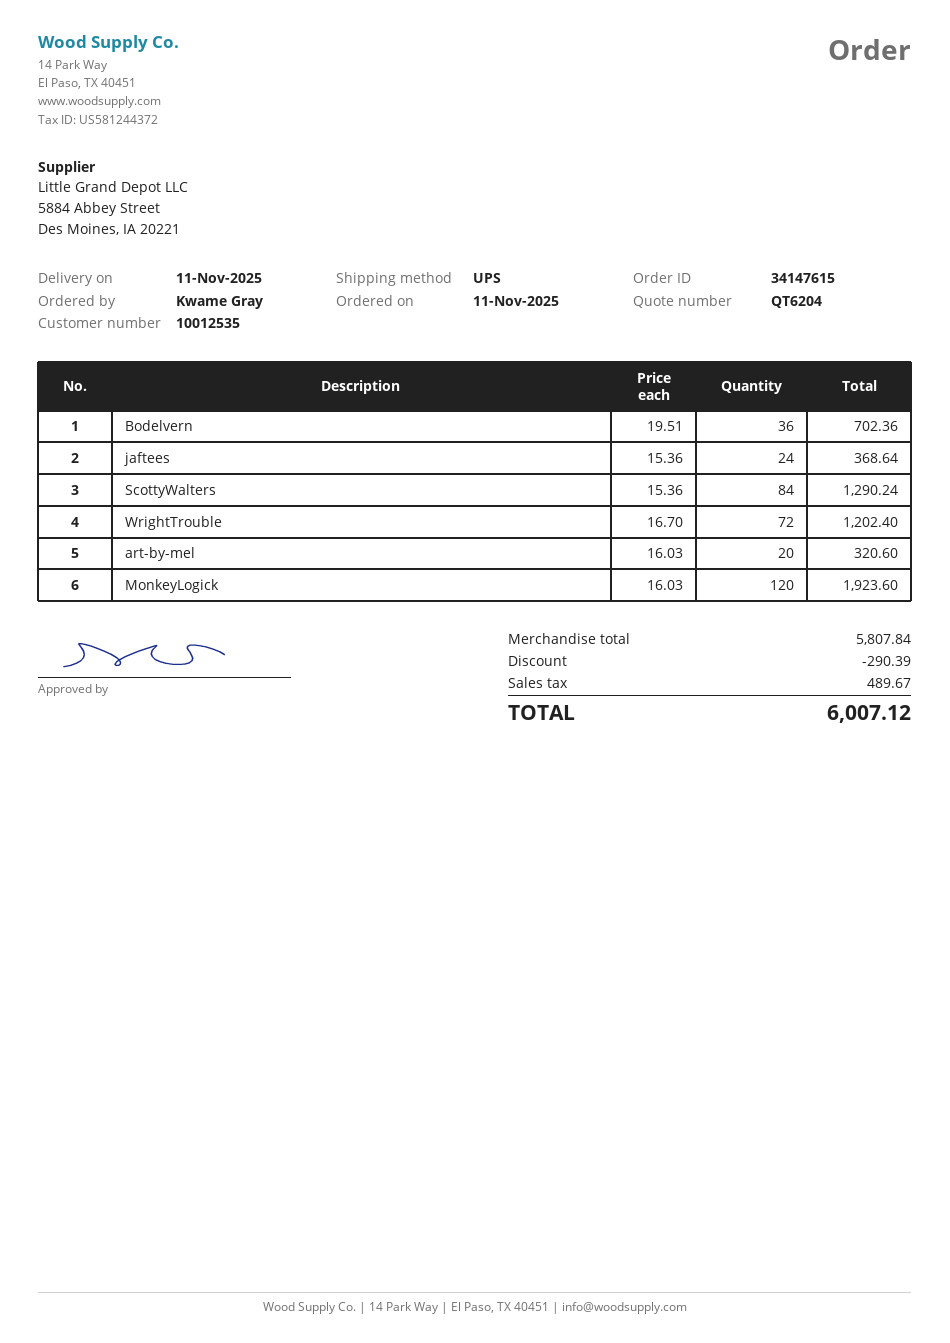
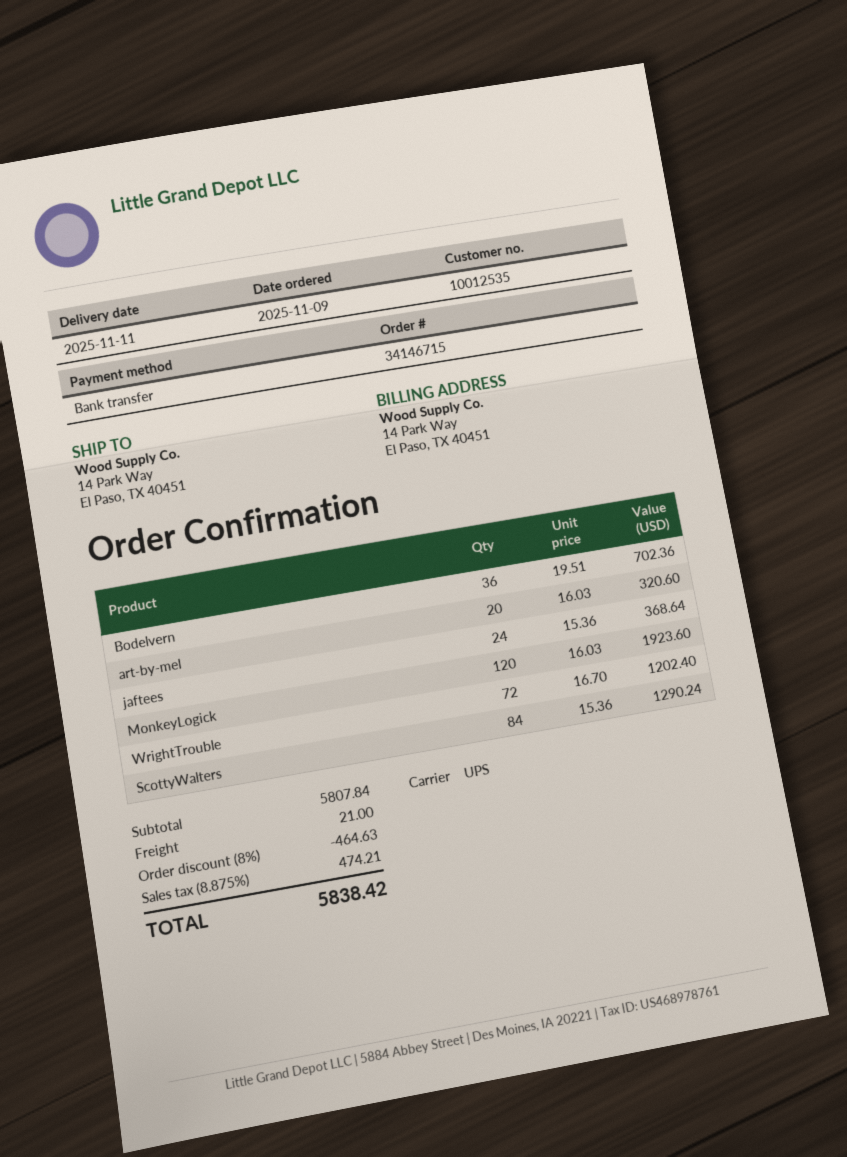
order number: 34147615 -> 34146715
order date: 2025-11-11 -> 2025-11-09
discount: 290.39 -> 464.63
shipping: none -> 21.00
tax: 489.67 -> 474.21
total: 6007.12 -> 5838.42

